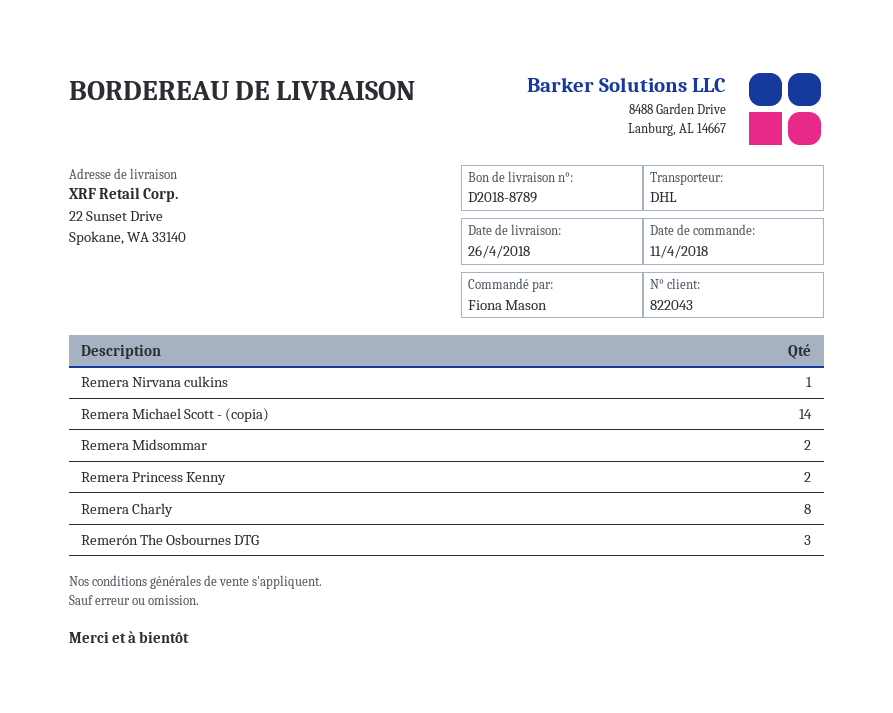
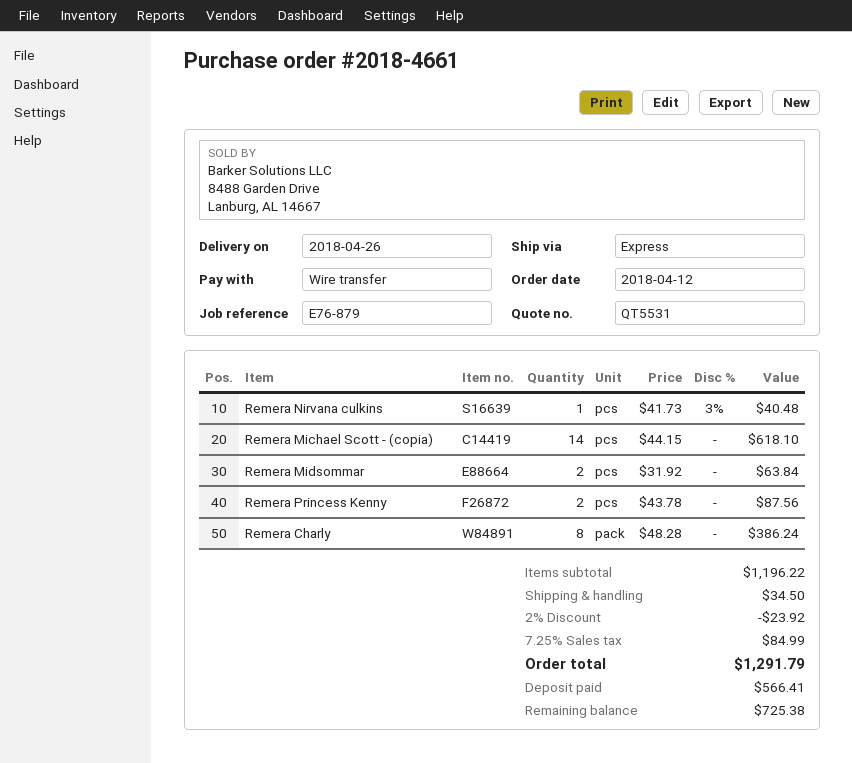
order date: 2018-04-11 -> 2018-04-12
shipping method: DHL -> express
Remerón The Osbournes DTG: 3 -> none

